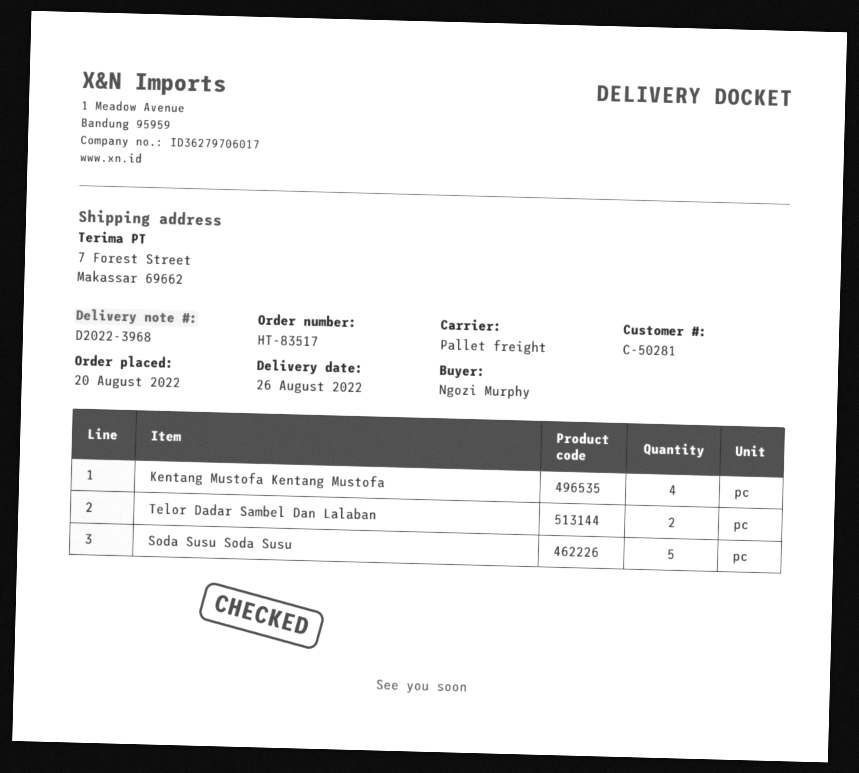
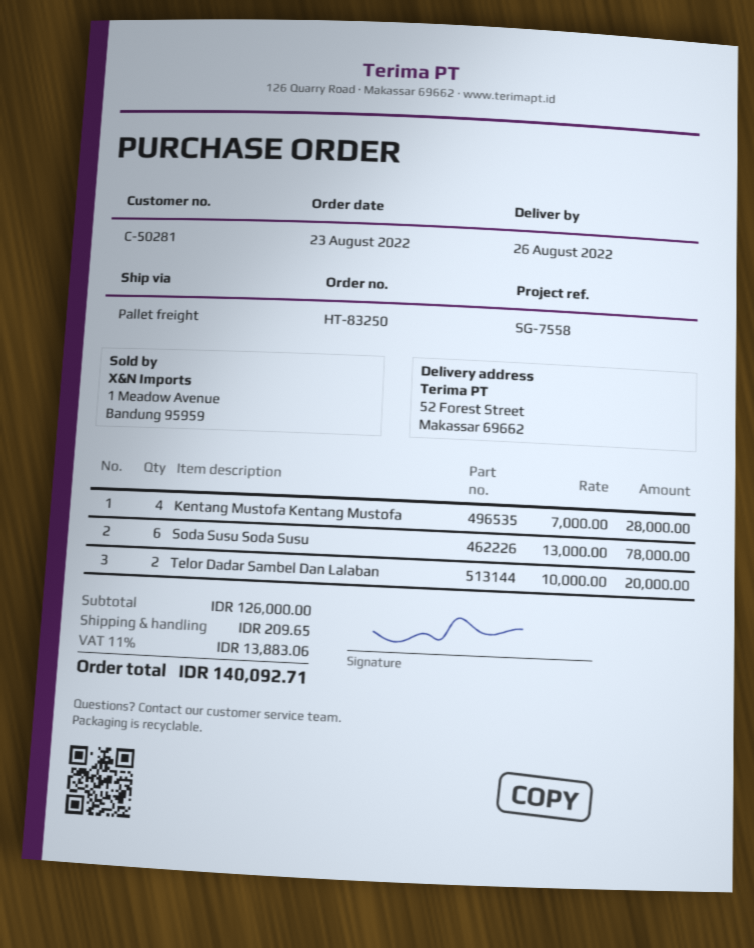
order number: HT-83517 -> HT-83250
order date: 2022-08-20 -> 2022-08-23
ship to: 7 Forest Street, Makassar 69662 -> 52 Forest Street, Makassar 69662
Soda Susu Soda Susu: 5 -> 6

